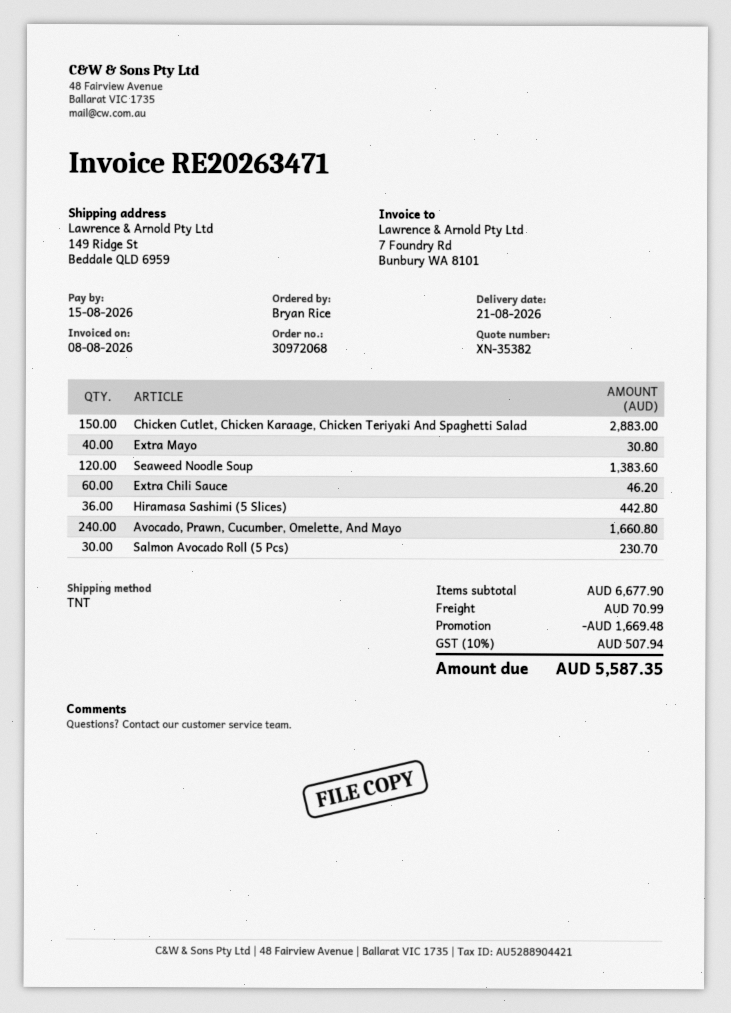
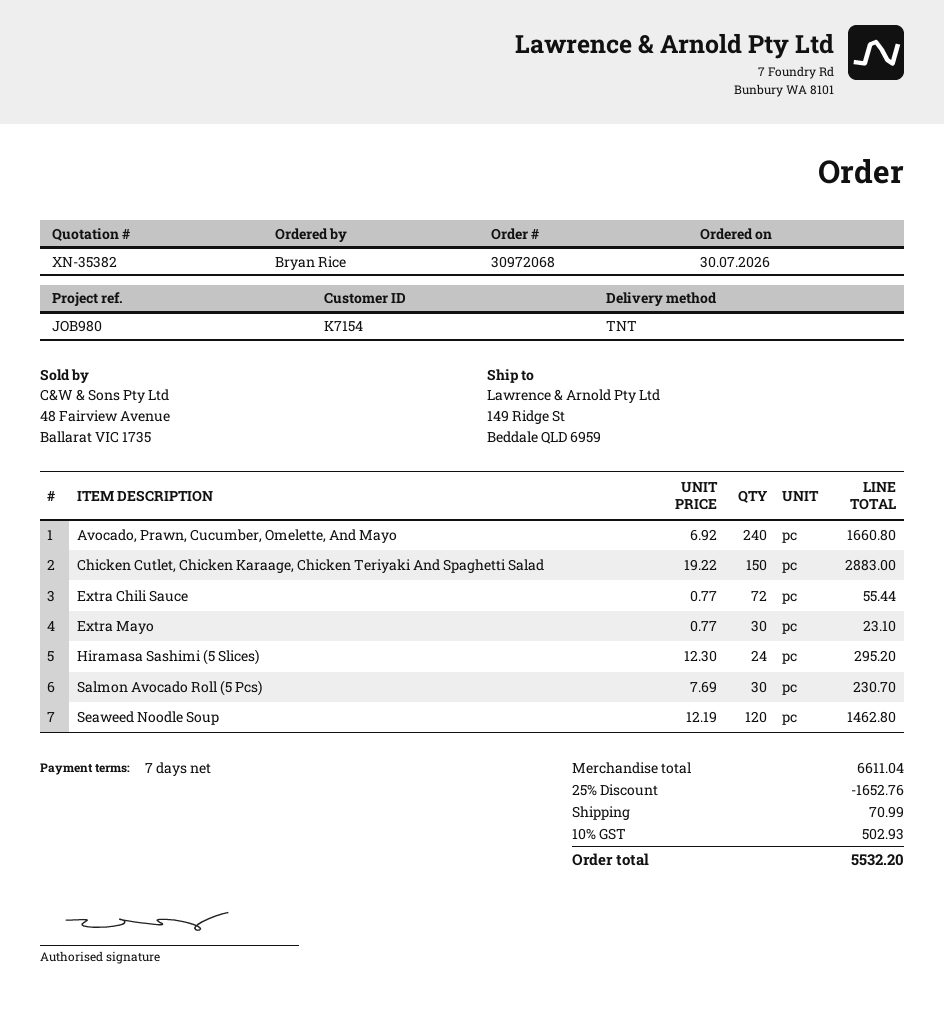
Extra Mayo: 40 for 30.80 -> 30 for 23.10
Seaweed Noodle Soup: 120 for 1383.60 -> 120 for 1462.80
Extra Chili Sauce: 60 for 46.20 -> 72 for 55.44
Hiramasa Sashimi (5 Slices): 36 for 442.80 -> 24 for 295.20
subtotal: 6677.90 -> 6611.04
discount: 1669.48 -> 1652.76
tax: 10% = 507.94 -> 10% = 502.93
total: 5587.35 -> 5532.20

